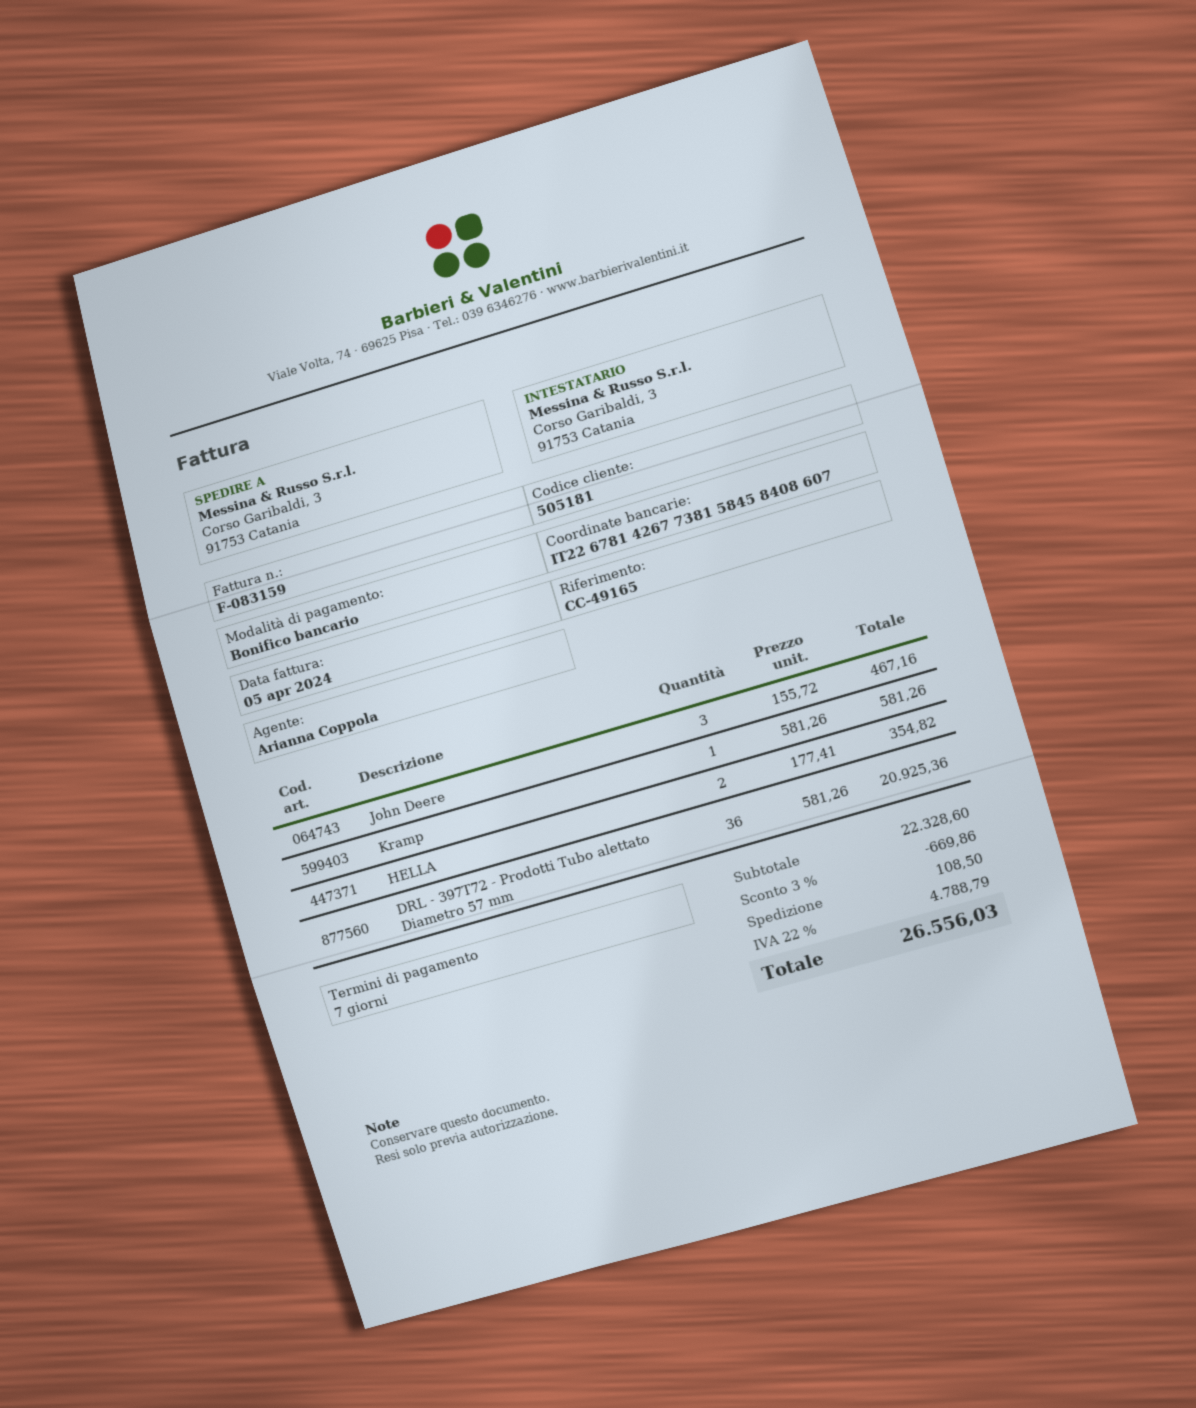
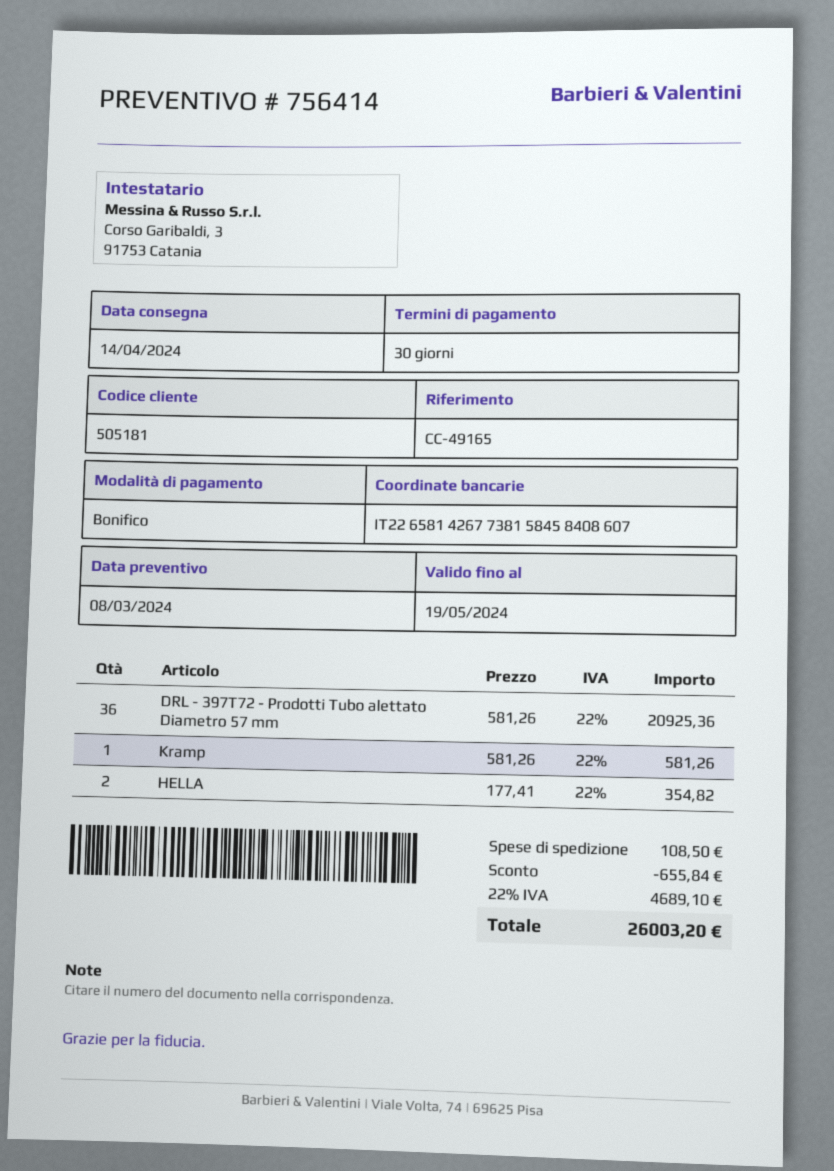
payment terms: 7 days -> 30 days
bank account: IT2267814267738158458408607 -> IT2265814267738158458408607
John Deere: 3 x 155.72 = 467.16 -> none
discount: 669.86 -> 655.84
tax: 22% = 4788.79 -> 22% = 4689.10
total: 26556.03 -> 26003.20

